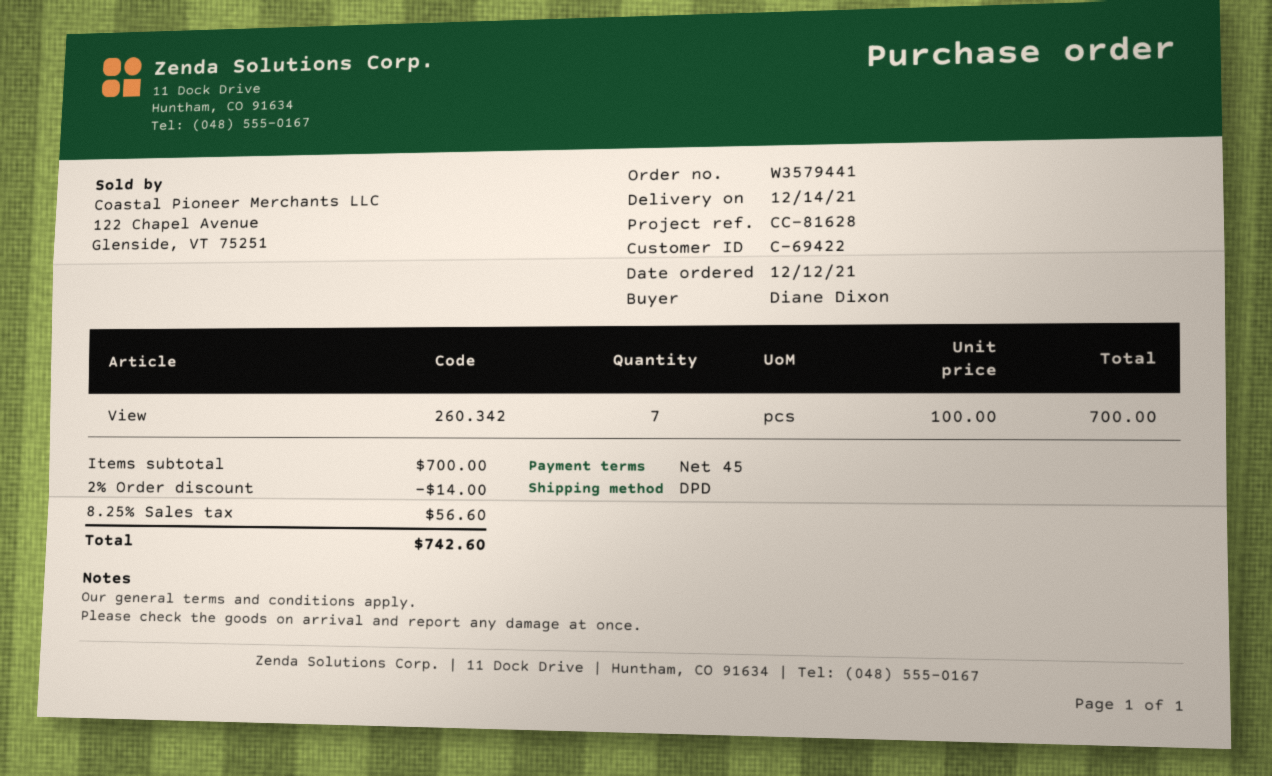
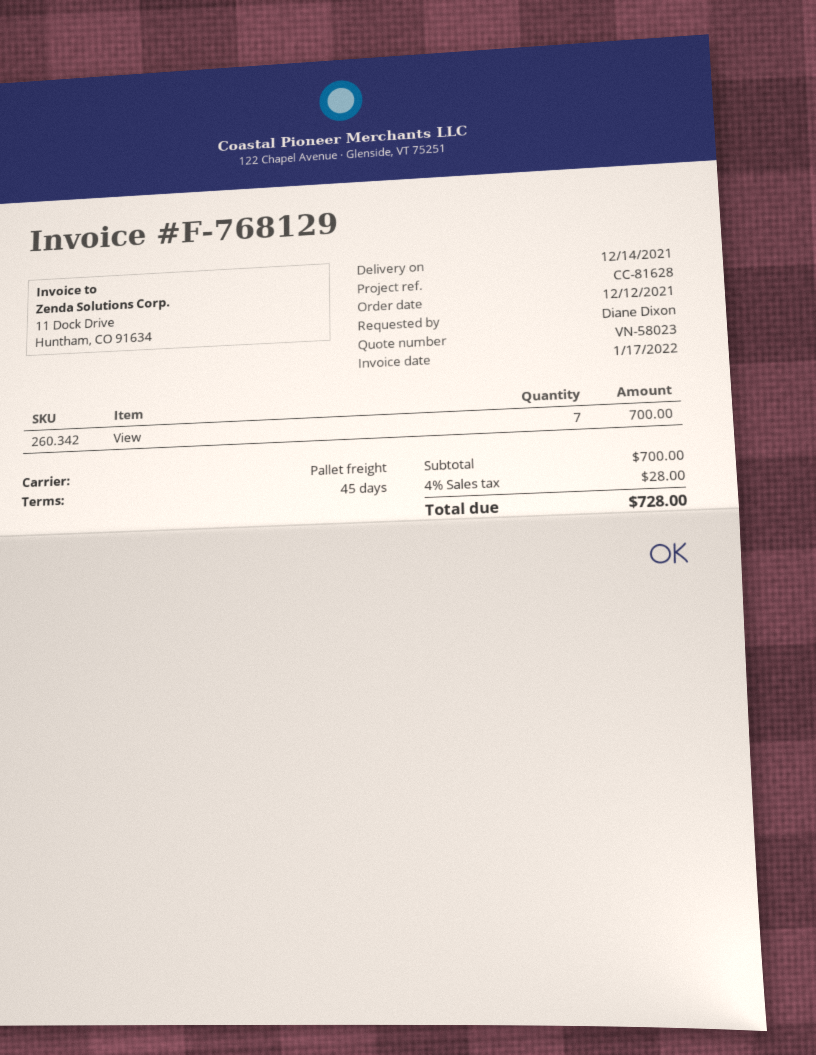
shipping method: DPD -> pallet freight
discount: 2% = 14.00 -> none
tax: 8.25% = 56.60 -> 4% = 28.00
total: 742.60 -> 728.00

